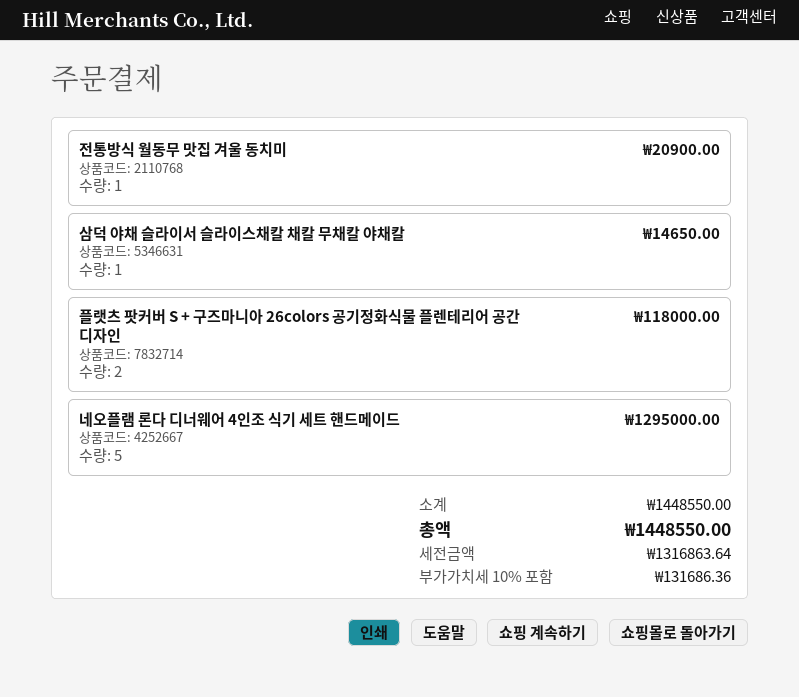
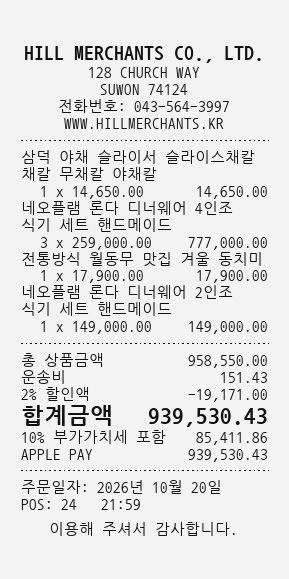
전통방식 월동무 맛집 겨울 동치미: 1 for 20900.00 -> 1 for 17900.00
플랫츠 팟커버 S + 구즈마니아 26colors 공기정화식물 플렌테리어 공간 디자인: 2 for 118000.00 -> none
네오플램 론다 디너웨어 4인조 식기 세트 핸드메이드: 5 for 1295000.00 -> 3 for 777000.00
네오플램 론다 디너웨어 2인조 식기 세트 핸드메이드: none -> 1 for 149000.00
subtotal: 1448550.00 -> 958550.00
discount: none -> 2% = 19171.00
shipping: none -> 151.43
tax: 10% = 131686.36 -> 10% = 85411.86
total: 1448550.00 -> 939530.43

